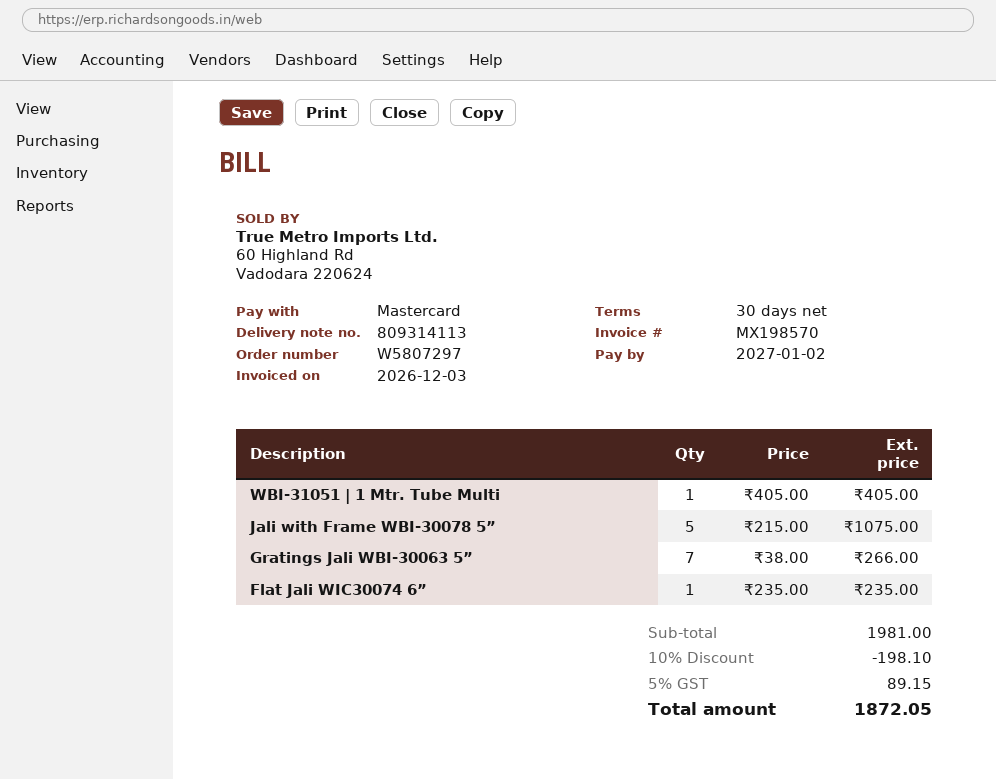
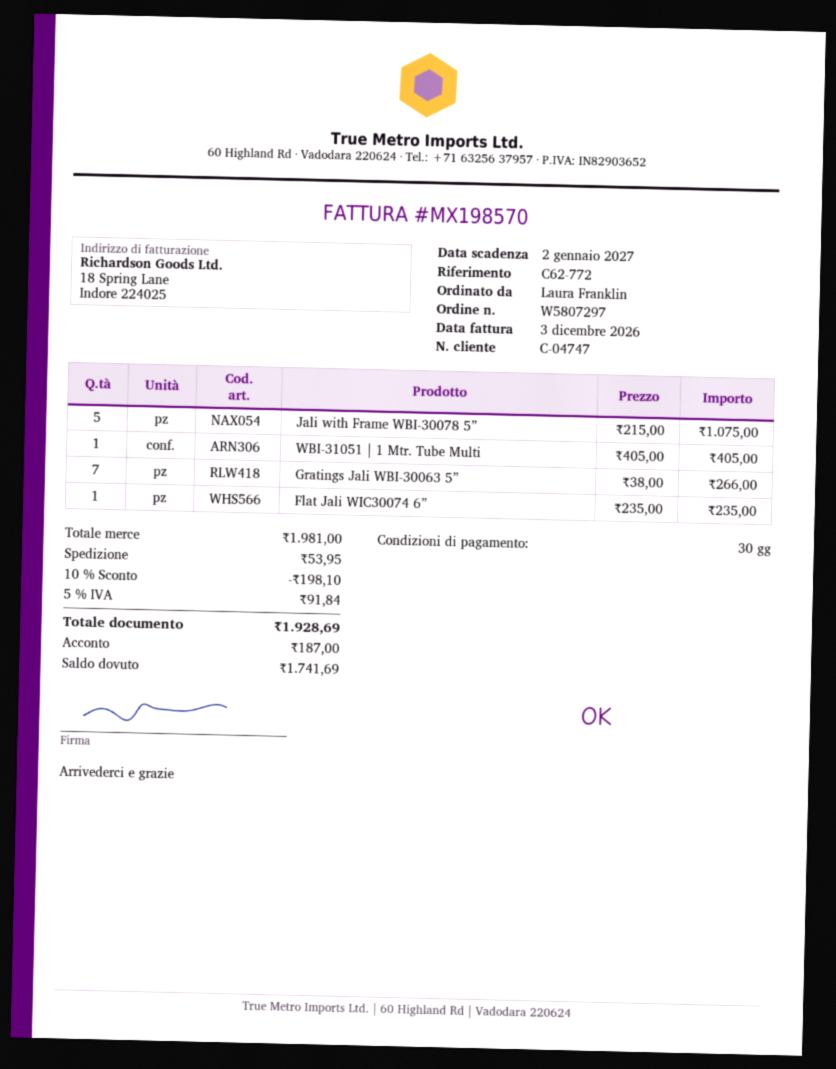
shipping: none -> 53.95
tax: 5% = 89.15 -> 5% = 91.84
total: 1872.05 -> 1928.69

